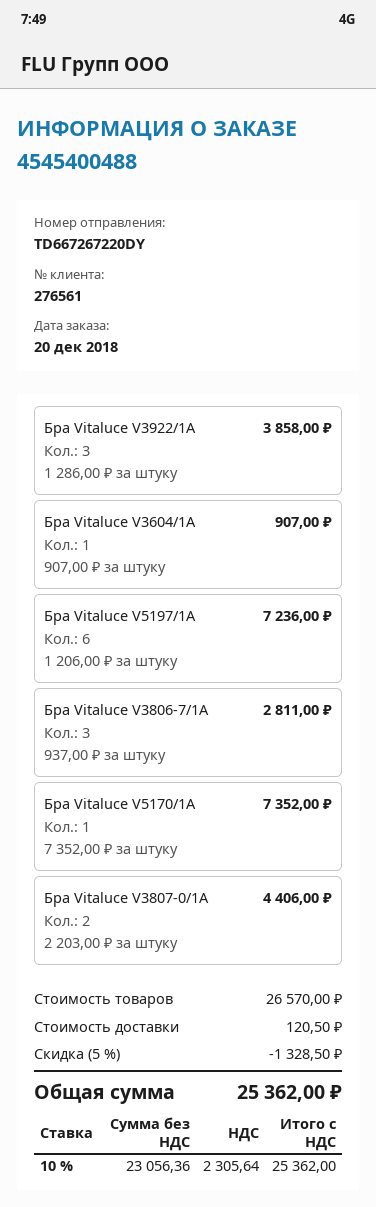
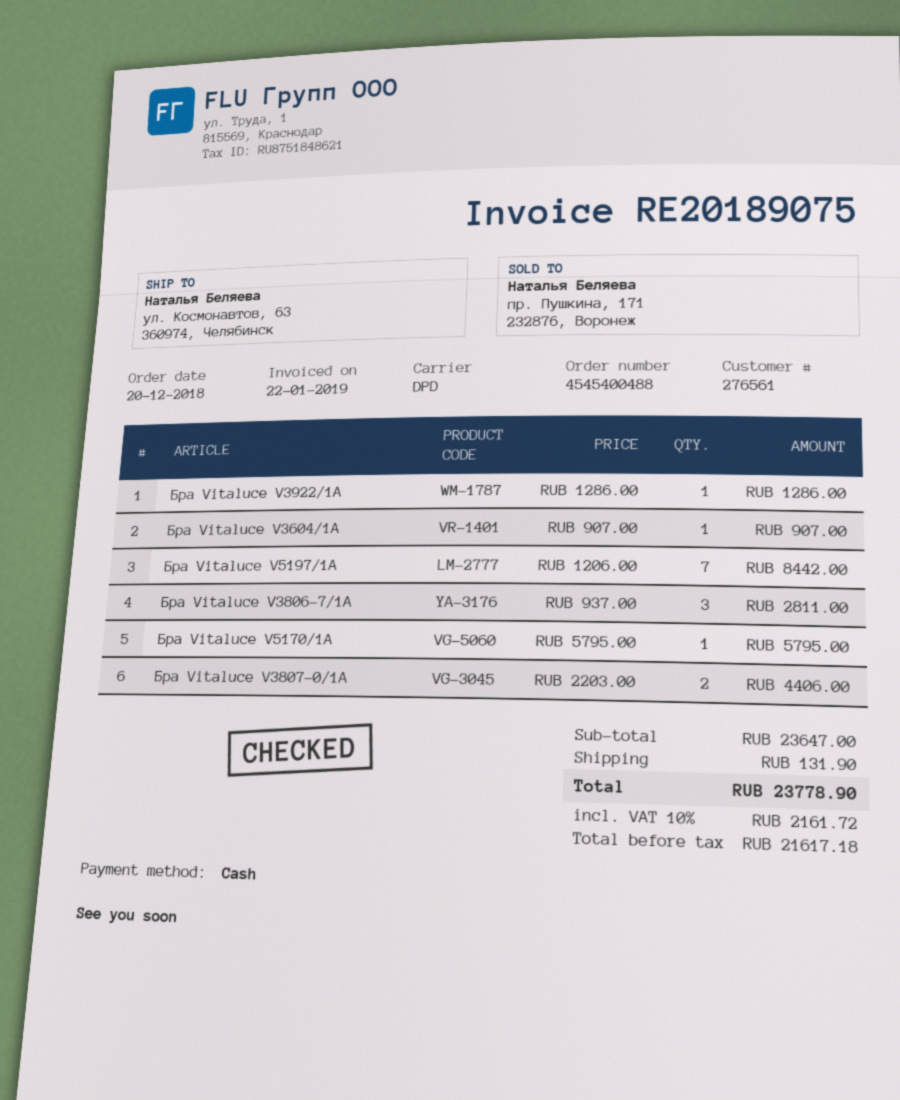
Бра Vitaluce V3922/1A: 3 x 1286.00 = 3858.00 -> 1 x 1286.00 = 1286.00
Бра Vitaluce V5197/1A: 6 x 1206.00 = 7236.00 -> 7 x 1206.00 = 8442.00
Бра Vitaluce V5170/1A: 1 x 7352.00 = 7352.00 -> 1 x 5795.00 = 5795.00
subtotal: 26570.00 -> 23647.00
discount: 5% = 1328.50 -> none
shipping: 120.50 -> 131.90
net: 23056.36 -> 21617.18
tax: 10% = 2305.64 -> 10% = 2161.72
total: 25362.00 -> 23778.90

